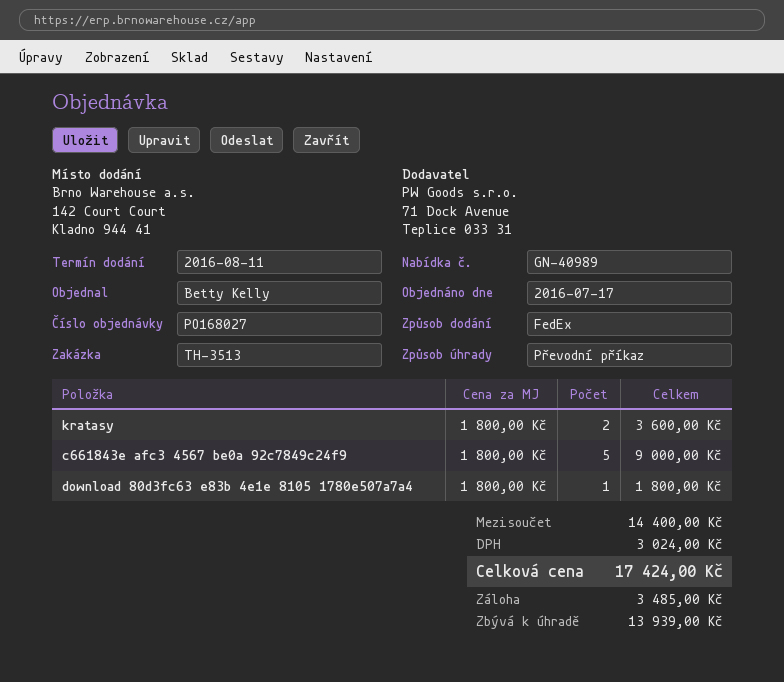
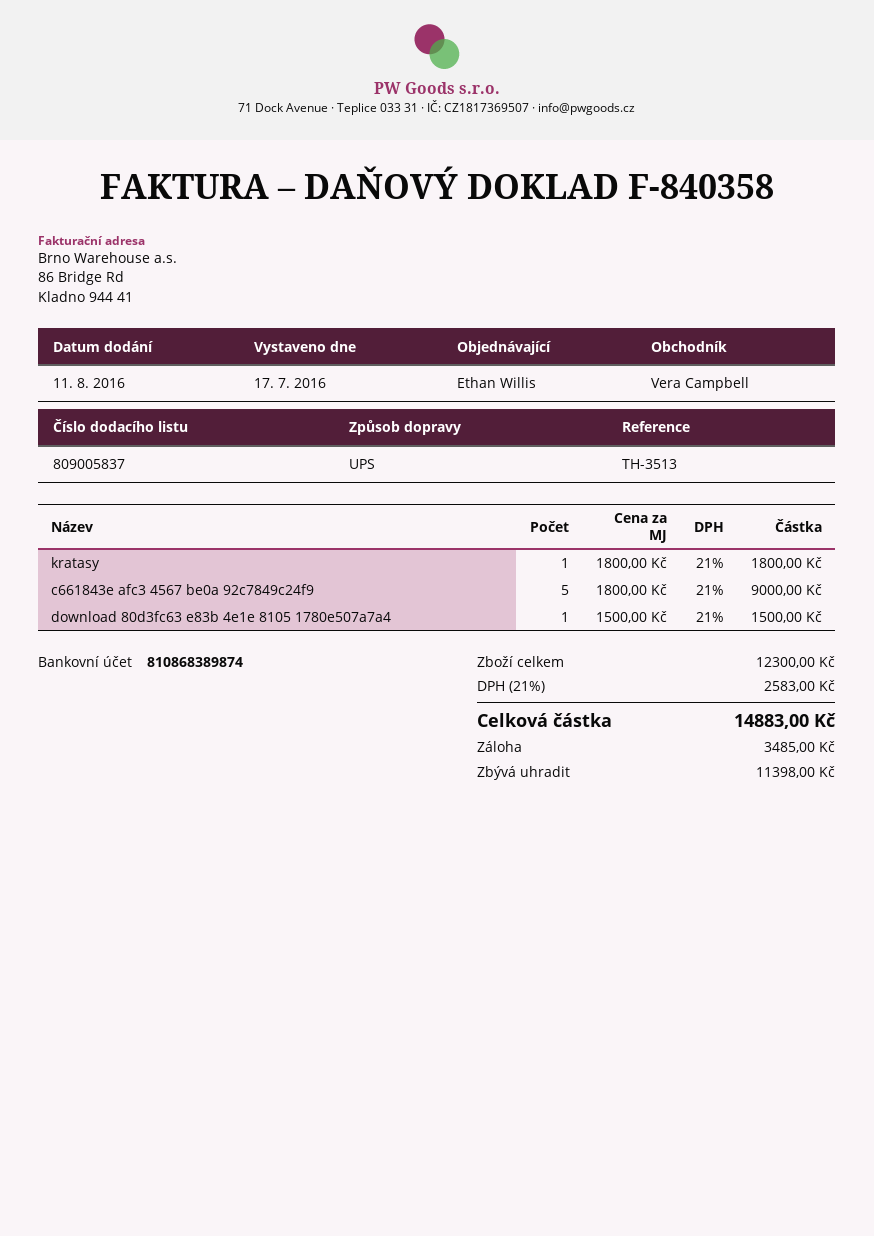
ordered by: Betty Kelly -> Ethan Willis
shipping method: FedEx -> UPS
kratasy: 2 x 1800.00 = 3600.00 -> 1 x 1800.00 = 1800.00
download 80d3fc63 e83b 4e1e 8105 1780e507a7a4: 1 x 1800.00 = 1800.00 -> 1 x 1500.00 = 1500.00
subtotal: 14400.00 -> 12300.00
tax: 3024.00 -> 2583.00
total: 17424.00 -> 14883.00
balance: 13939.00 -> 11398.00

